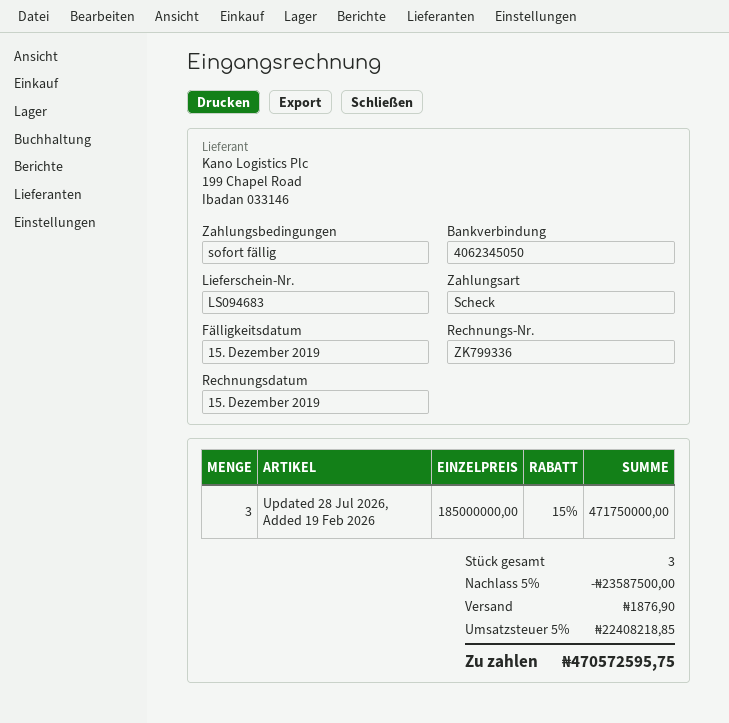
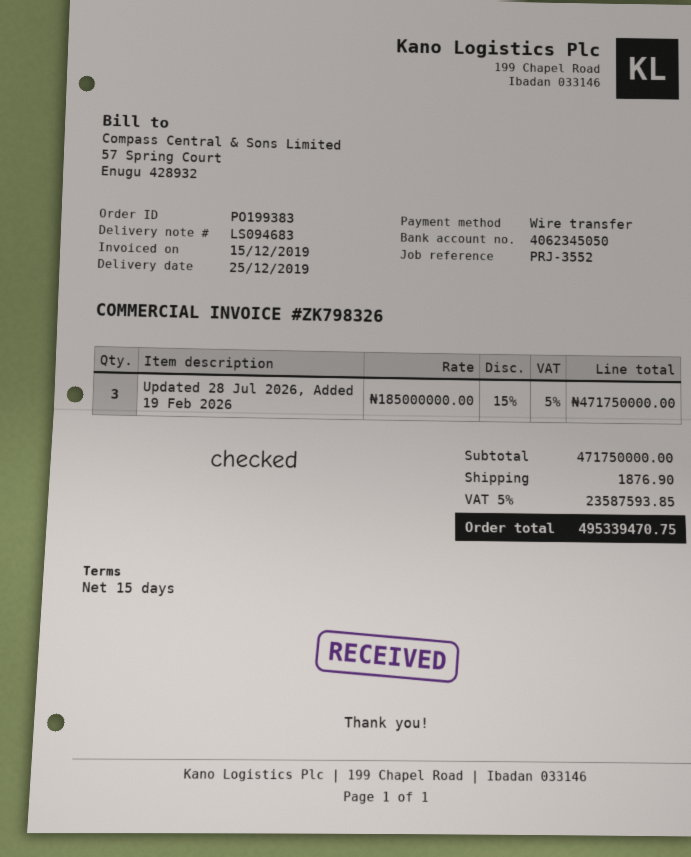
invoice number: ZK799336 -> ZK798326
payment terms: on receipt -> 15 days
payment method: cheque -> bank transfer
discount: 5% = 23587500.00 -> none
tax: 5% = 22408218.85 -> 5% = 23587593.85
total: 470572595.75 -> 495339470.75

